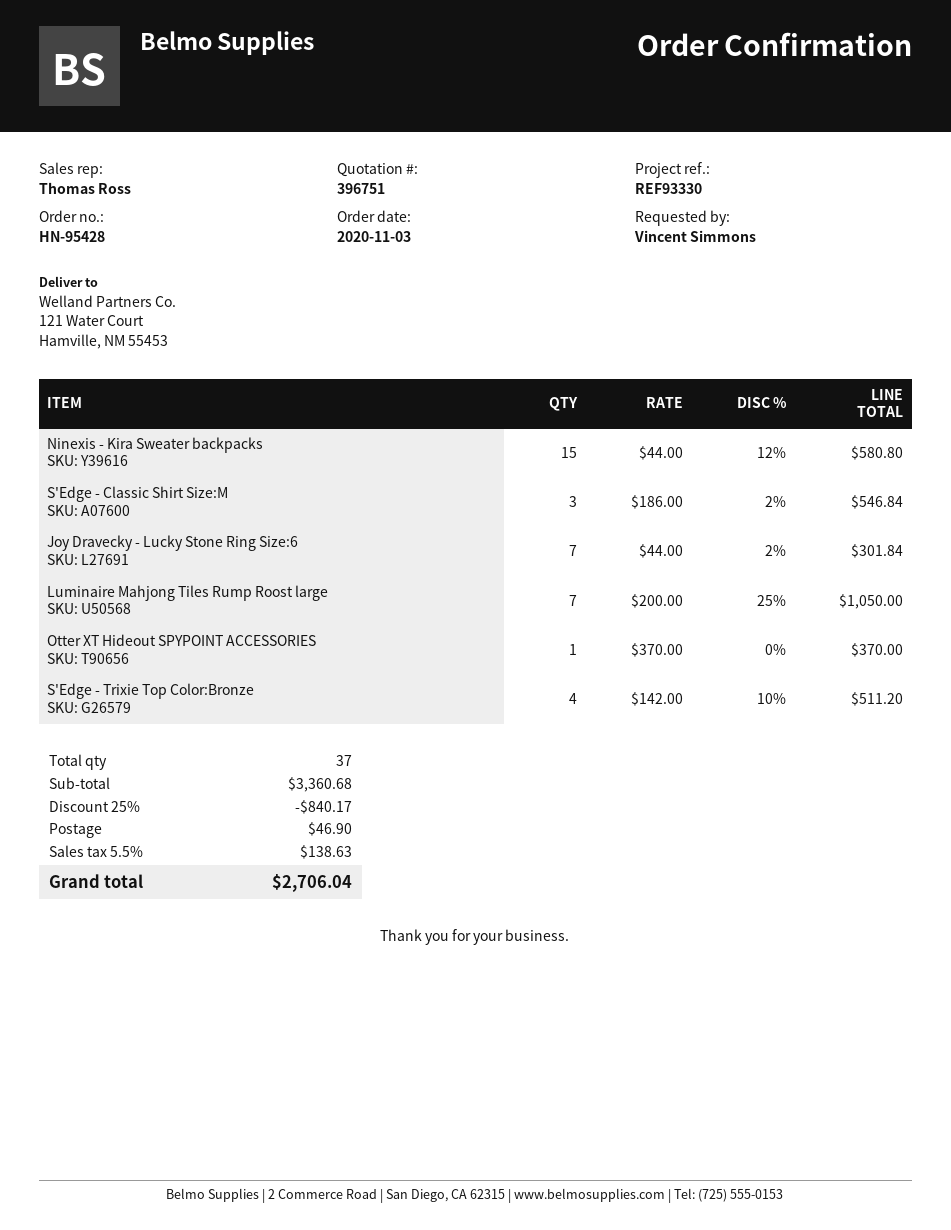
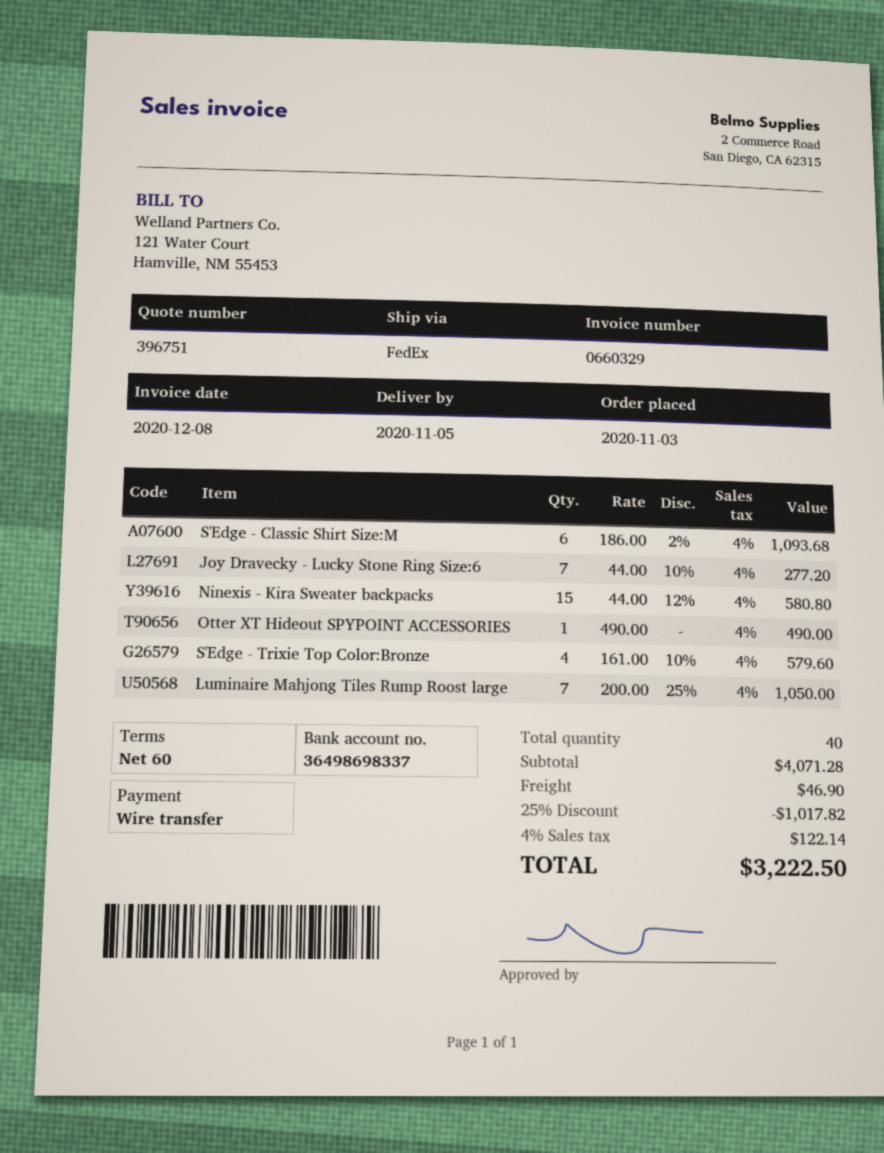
S'Edge - Classic Shirt Size:M: 3 x 186.00 - 2% = 546.84 -> 6 x 186.00 - 2% = 1093.68
Joy Dravecky - Lucky Stone Ring Size:6: 7 x 44.00 - 2% = 301.84 -> 7 x 44.00 - 10% = 277.20
Otter XT Hideout SPYPOINT ACCESSORIES: 1 x 370.00 = 370.00 -> 1 x 490.00 = 490.00
S'Edge - Trixie Top Color:Bronze: 4 x 142.00 - 10% = 511.20 -> 4 x 161.00 - 10% = 579.60
total quantity: 37 -> 40
subtotal: 3360.68 -> 4071.28
discount: 25% = 840.17 -> 25% = 1017.82
tax: 5.5% = 138.63 -> 4% = 122.14
total: 2706.04 -> 3222.50

